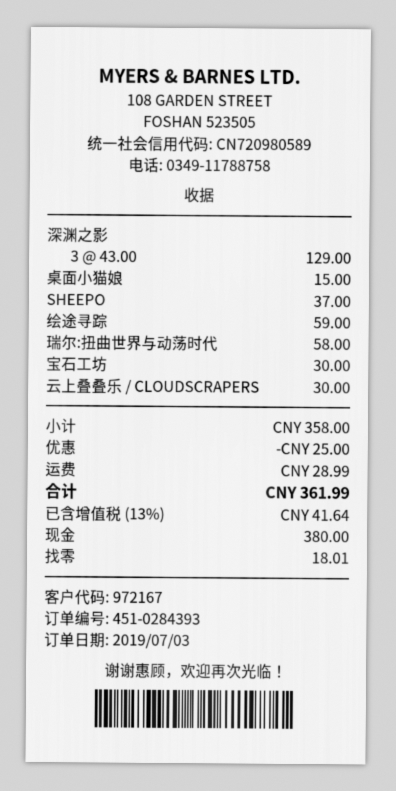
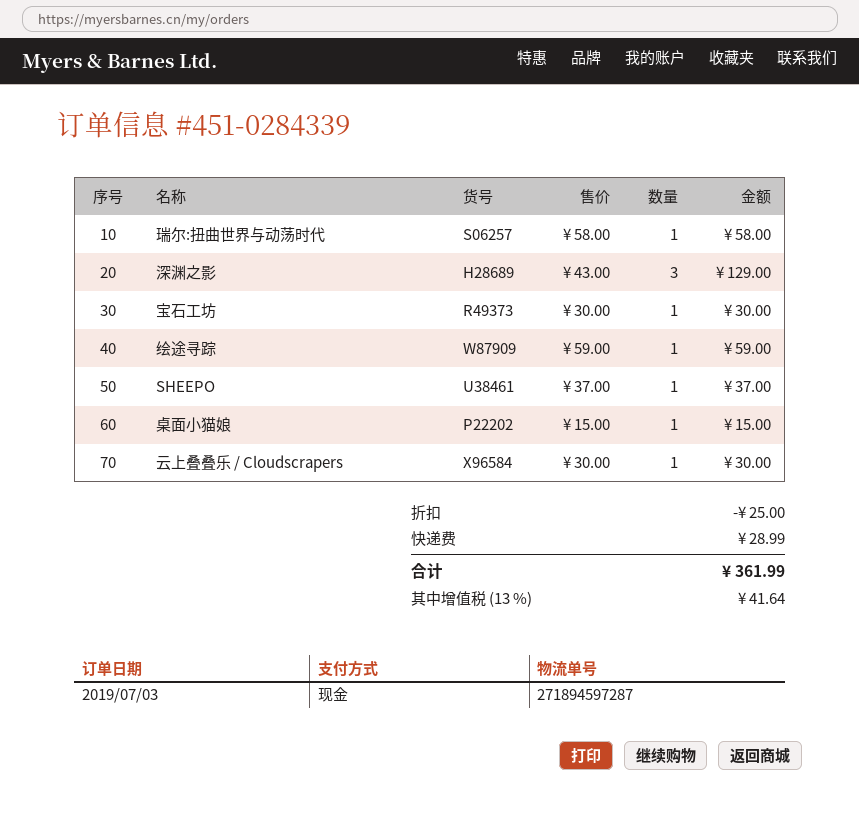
order number: 451-0284393 -> 451-0284339

